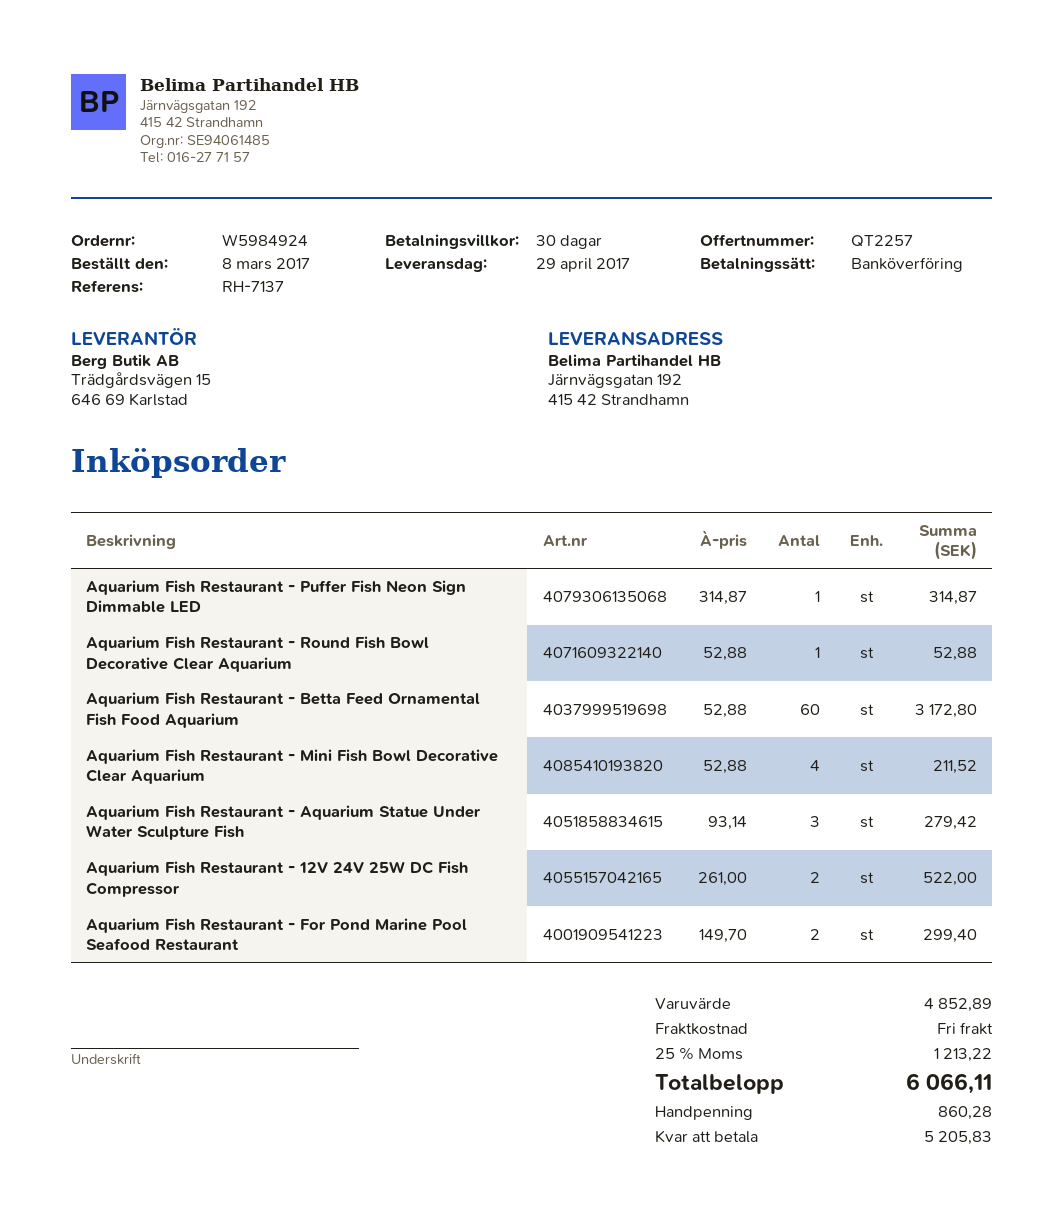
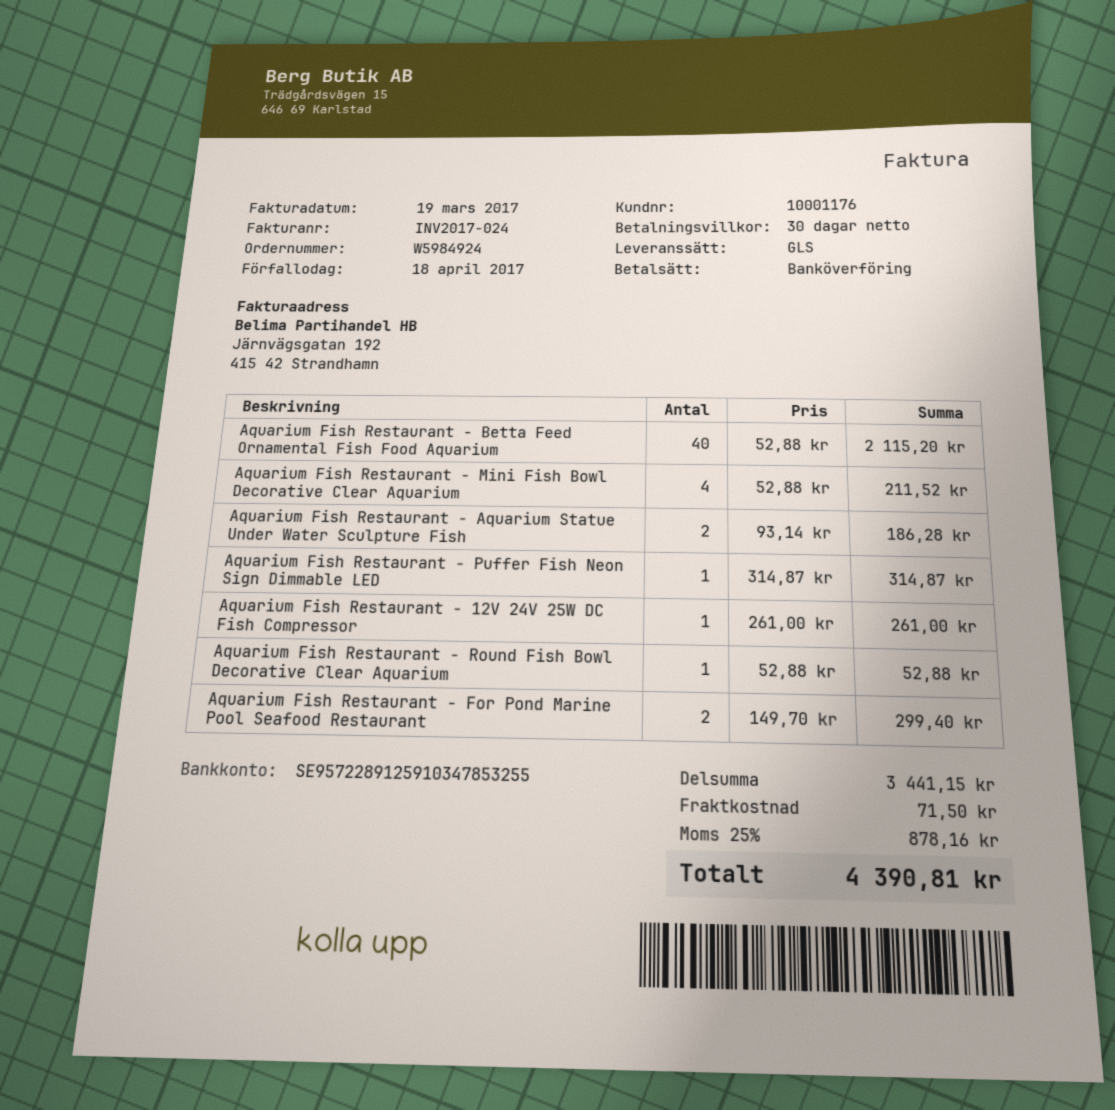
Aquarium Fish Restaurant - Betta Feed Ornamental Fish Food Aquarium: 60 x 52.88 = 3172.80 -> 40 x 52.88 = 2115.20
Aquarium Fish Restaurant - Aquarium Statue Under Water Sculpture Fish: 3 x 93.14 = 279.42 -> 2 x 93.14 = 186.28
Aquarium Fish Restaurant - 12V 24V 25W DC Fish Compressor: 2 x 261.00 = 522.00 -> 1 x 261.00 = 261.00
subtotal: 4852.89 -> 3441.15
shipping: 0.00 -> 71.50
tax: 25% = 1213.22 -> 25% = 878.16
total: 6066.11 -> 4390.81

